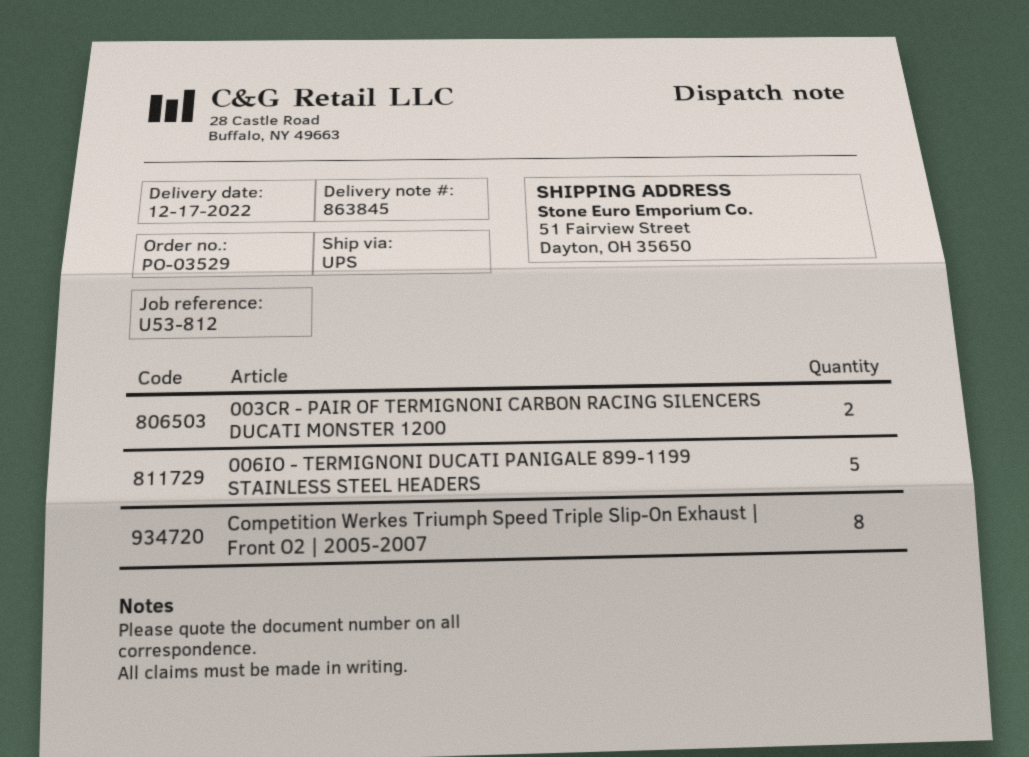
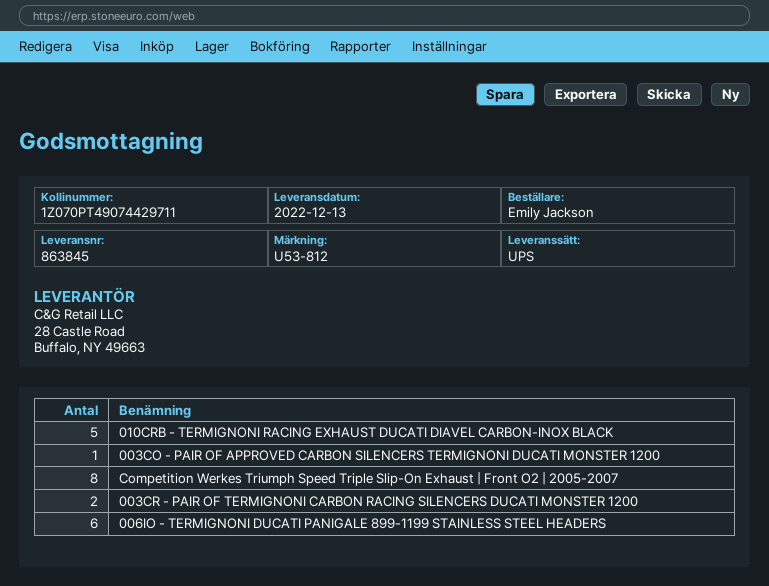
delivery date: 2022-12-17 -> 2022-12-13
006IO - TERMIGNONI DUCATI PANIGALE 899-1199 STAINLESS STEEL HEADERS: 5 -> 6
010CRB - TERMIGNONI RACING EXHAUST DUCATI DIAVEL CARBON-INOX BLACK: none -> 5
003CO - PAIR OF APPROVED CARBON SILENCERS TERMIGNONI DUCATI MONSTER 1200: none -> 1

